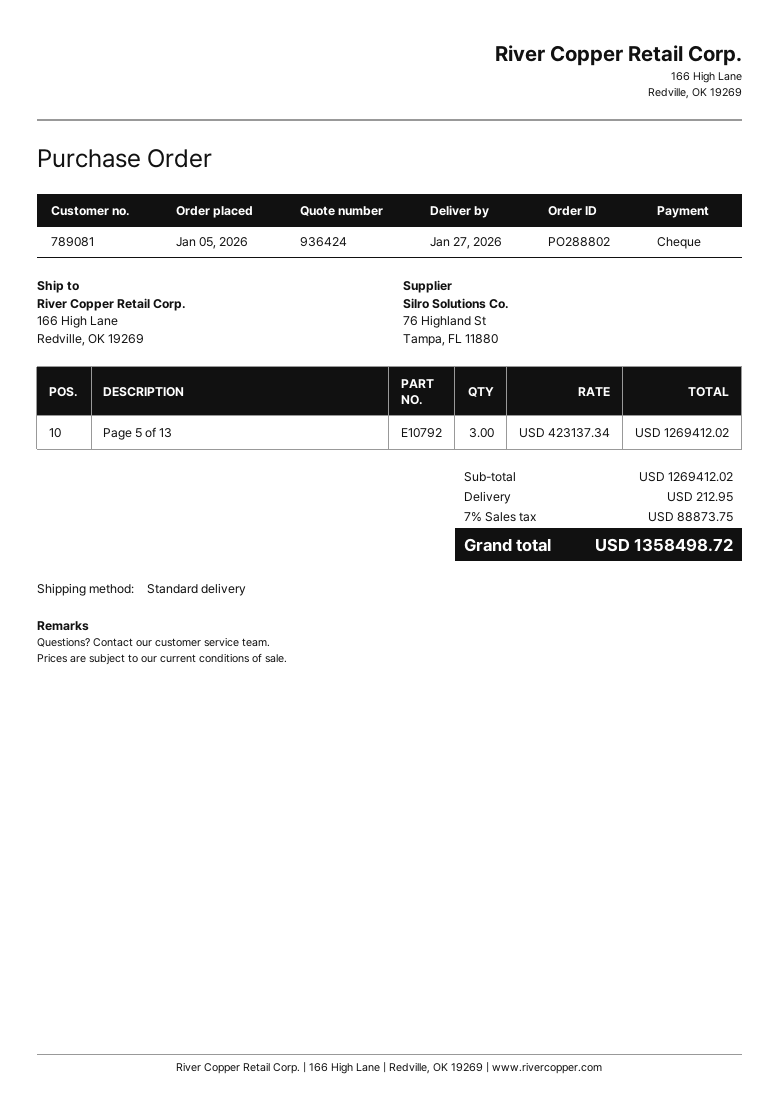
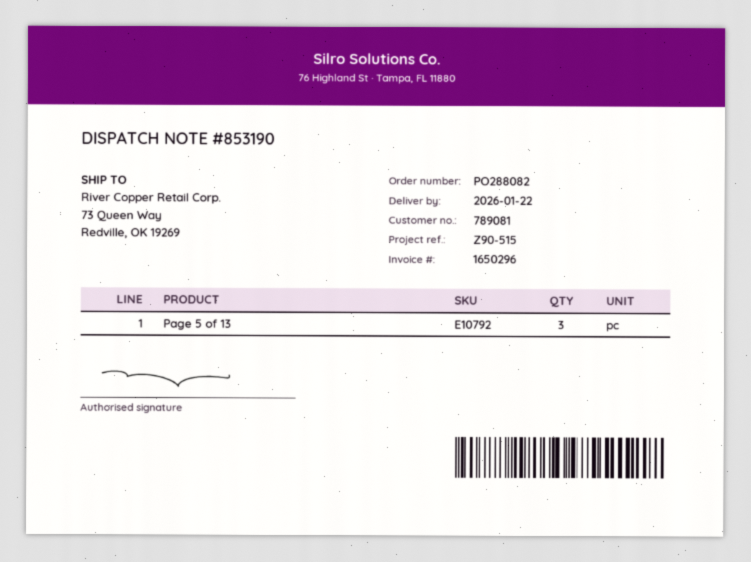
order number: PO288802 -> PO288082
delivery date: 2026-01-27 -> 2026-01-22
ship to: 166 High Lane, Redville, OK 19269 -> 73 Queen Way, Redville, OK 19269

